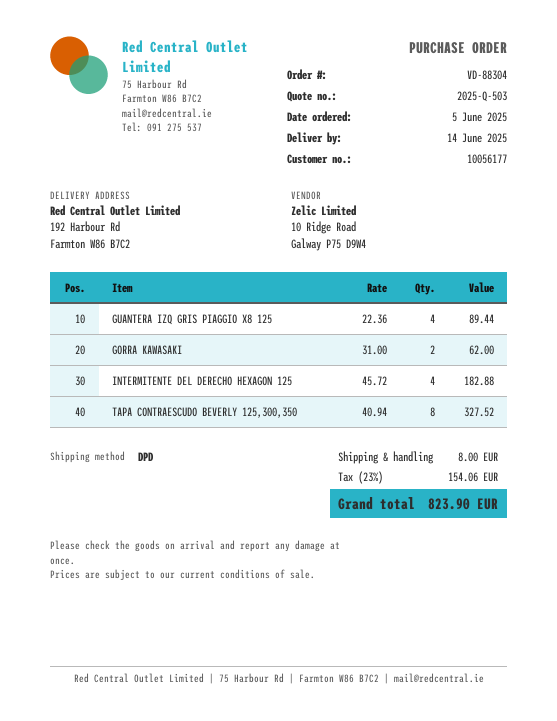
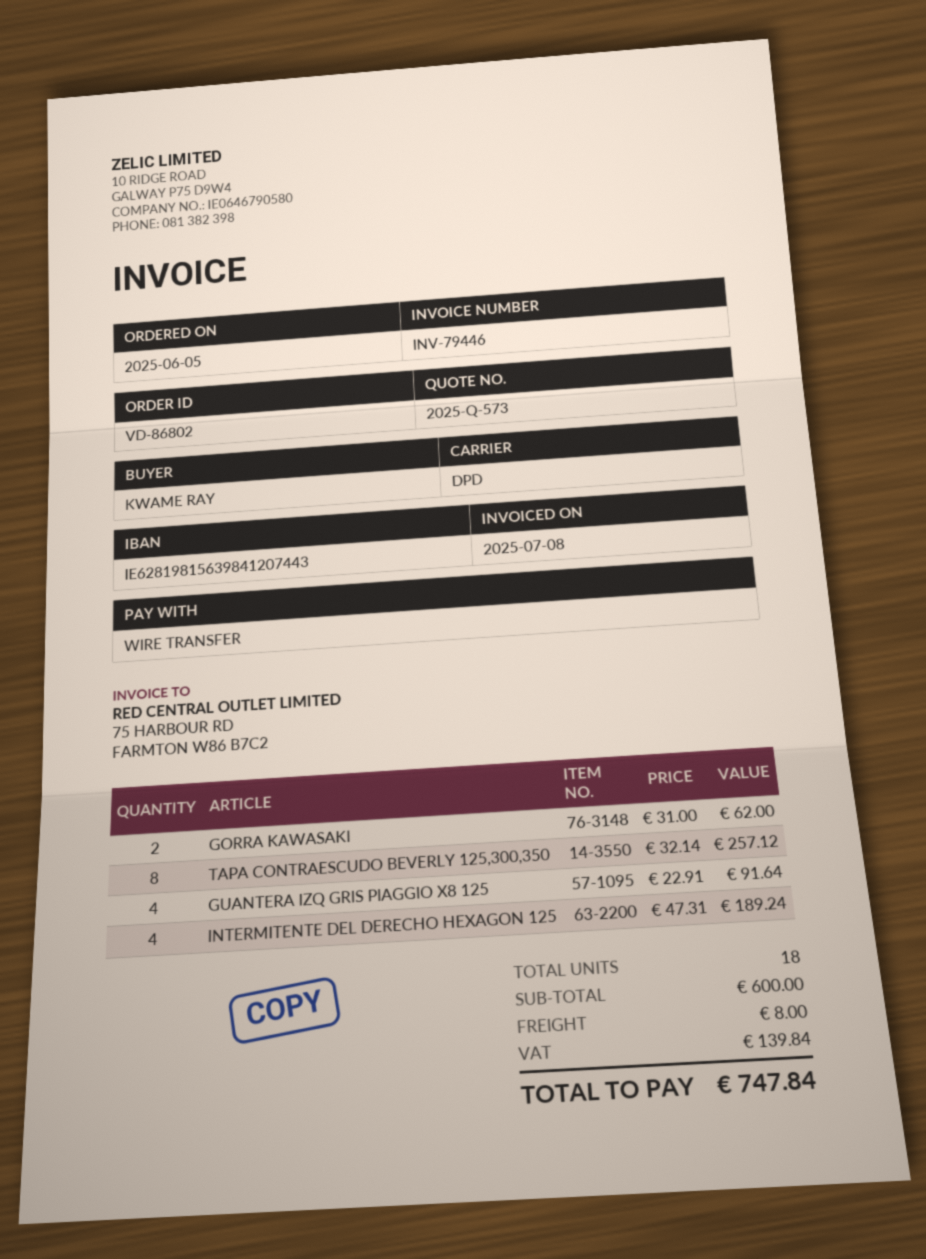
quote number: 2025-Q-503 -> 2025-Q-573
order number: VD-88304 -> VD-86802
GUANTERA IZQ GRIS PIAGGIO X8 125: 4 x 22.36 = 89.44 -> 4 x 22.91 = 91.64
INTERMITENTE DEL DERECHO HEXAGON 125: 4 x 45.72 = 182.88 -> 4 x 47.31 = 189.24
TAPA CONTRAESCUDO BEVERLY 125,300,350: 8 x 40.94 = 327.52 -> 8 x 32.14 = 257.12
tax: 154.06 -> 139.84
total: 823.90 -> 747.84

